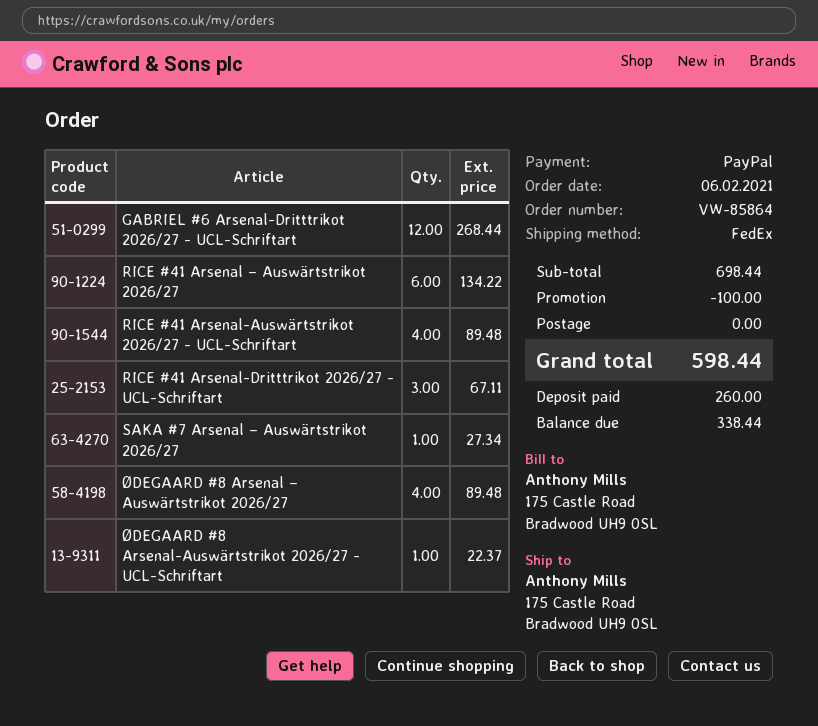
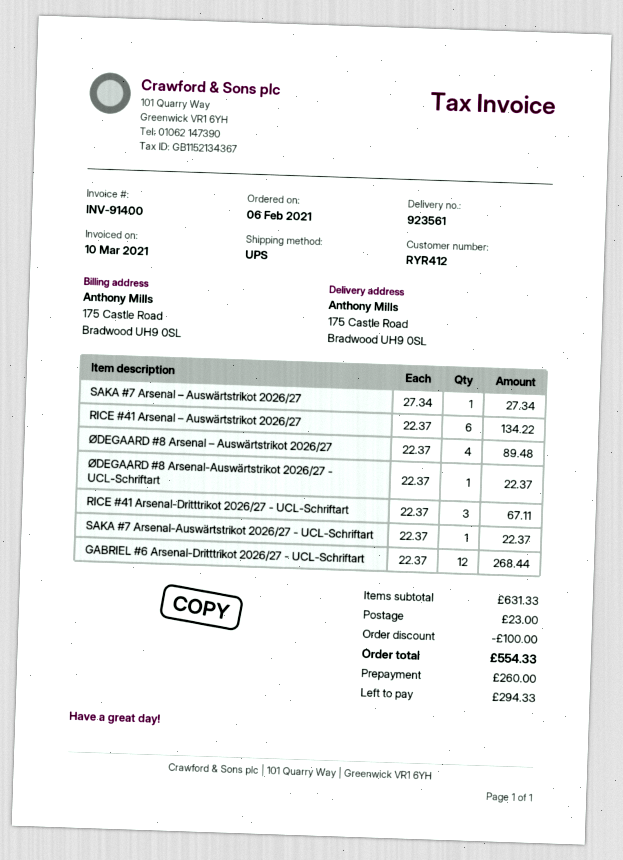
shipping method: FedEx -> UPS
RICE #41 Arsenal-Auswärtstrikot 2026/27 - UCL-Schriftart: 4 for 89.48 -> none
SAKA #7 Arsenal-Auswärtstrikot 2026/27 - UCL-Schriftart: none -> 1 for 22.37
subtotal: 698.44 -> 631.33
shipping: 0.00 -> 23.00
total: 598.44 -> 554.33
balance: 338.44 -> 294.33

